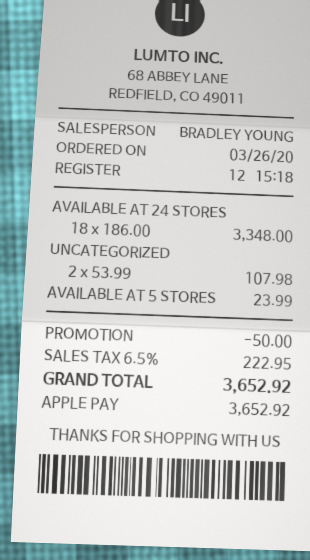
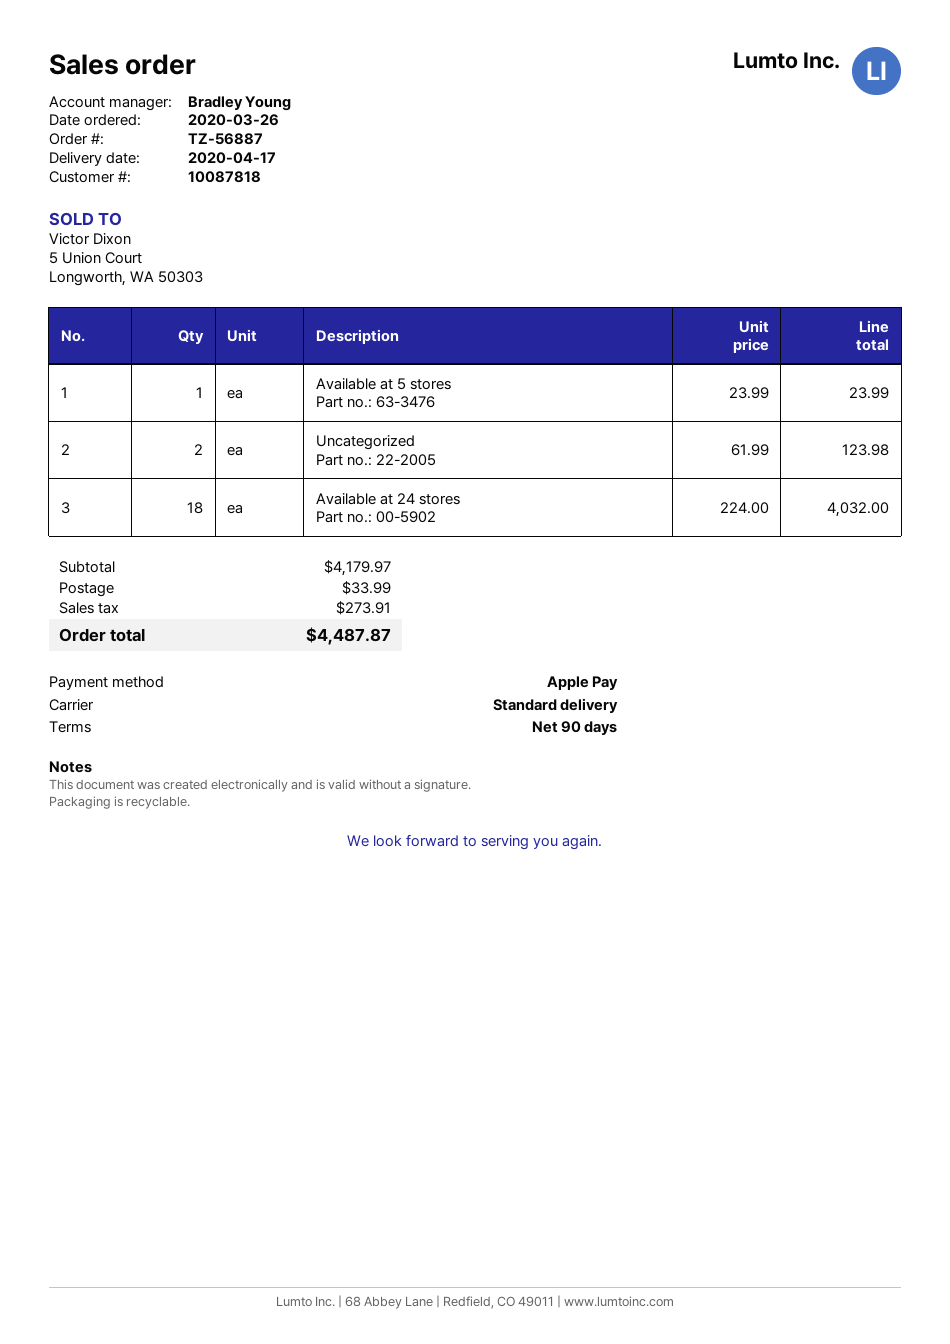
AVAILABLE AT 24 STORES: 18 x 186.00 = 3348.00 -> 18 x 224.00 = 4032.00
UNCATEGORIZED: 2 x 53.99 = 107.98 -> 2 x 61.99 = 123.98
discount: 50.00 -> none
shipping: none -> 33.99
tax: 222.95 -> 273.91
total: 3652.92 -> 4487.87

